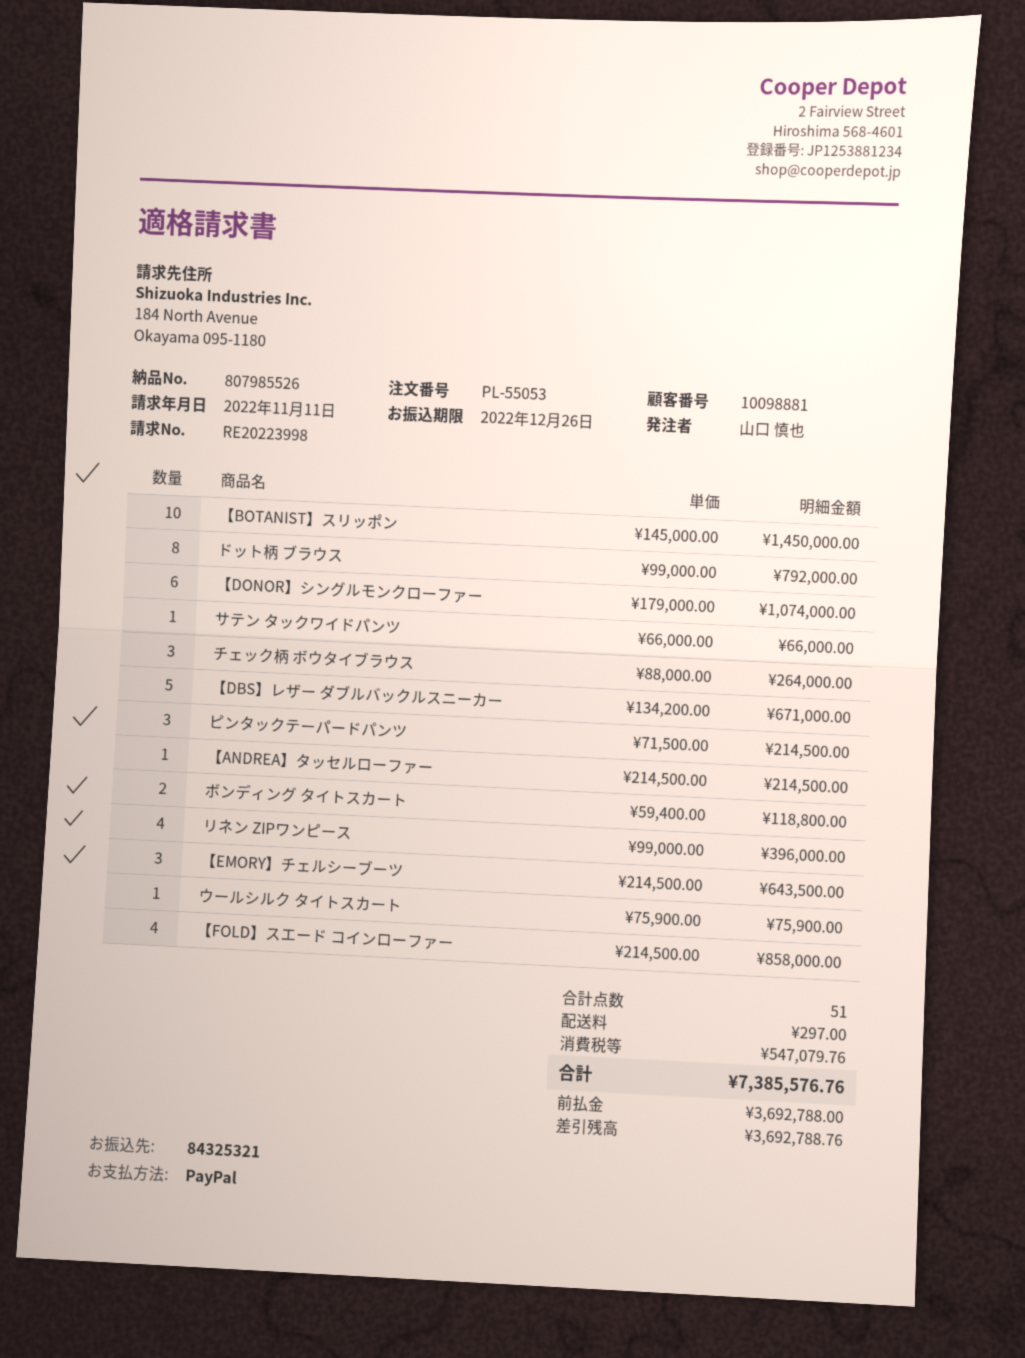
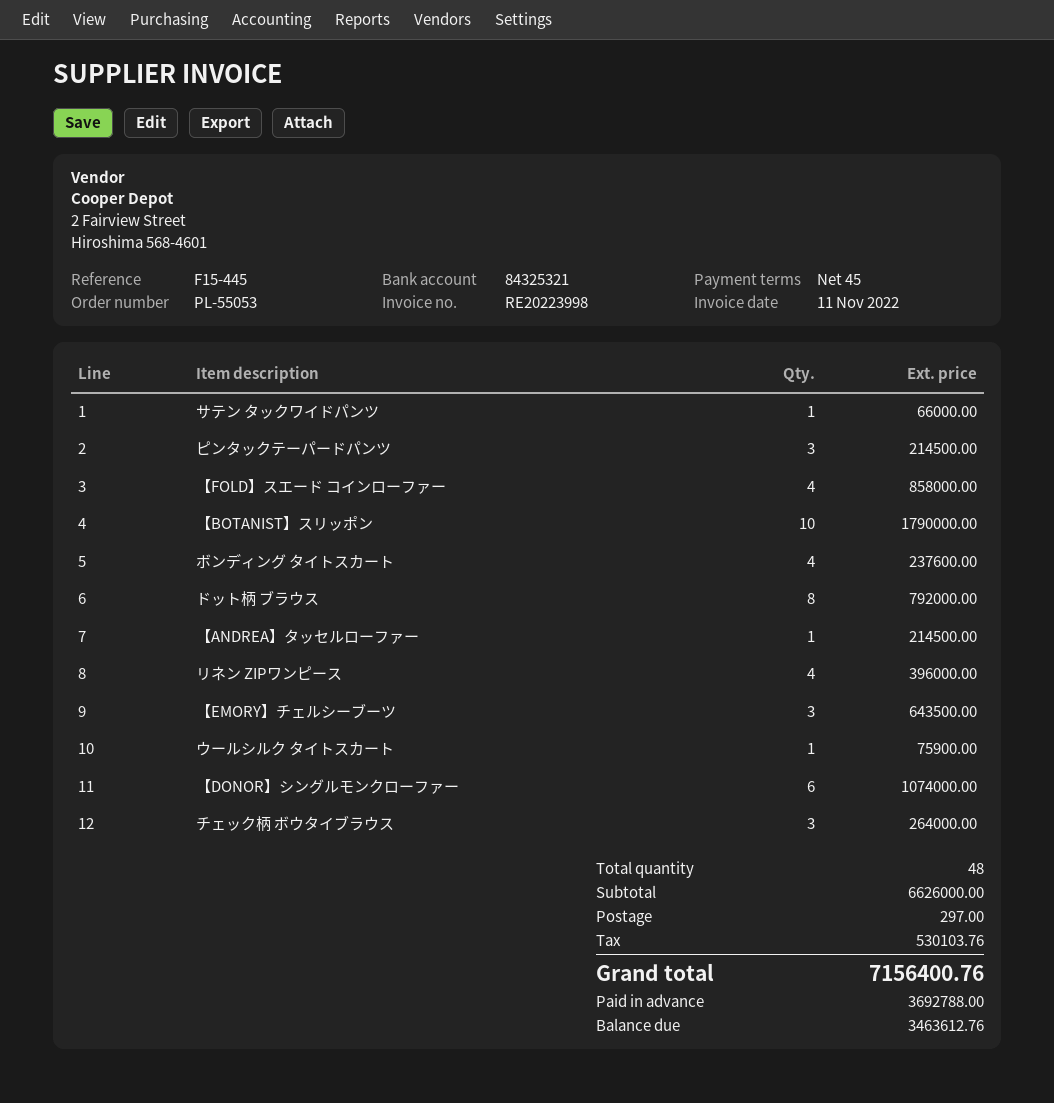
【BOTANIST】スリッポン: 10 for 1450000.00 -> 10 for 1790000.00
【DBS】レザー ダブルバックルスニーカー: 5 for 671000.00 -> none
ボンディング タイトスカート: 2 for 118800.00 -> 4 for 237600.00
total quantity: 51 -> 48
tax: 547079.76 -> 530103.76
total: 7385576.76 -> 7156400.76
balance: 3692788.76 -> 3463612.76

